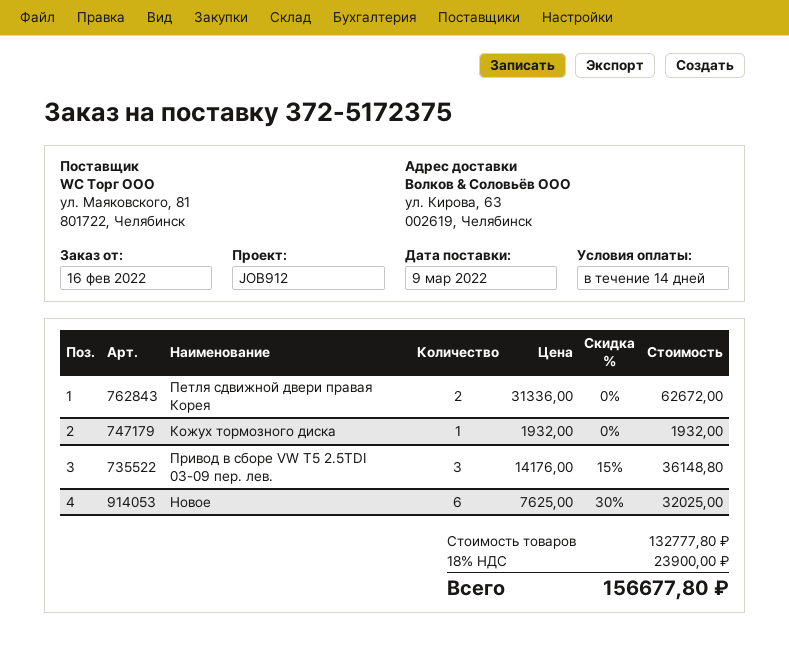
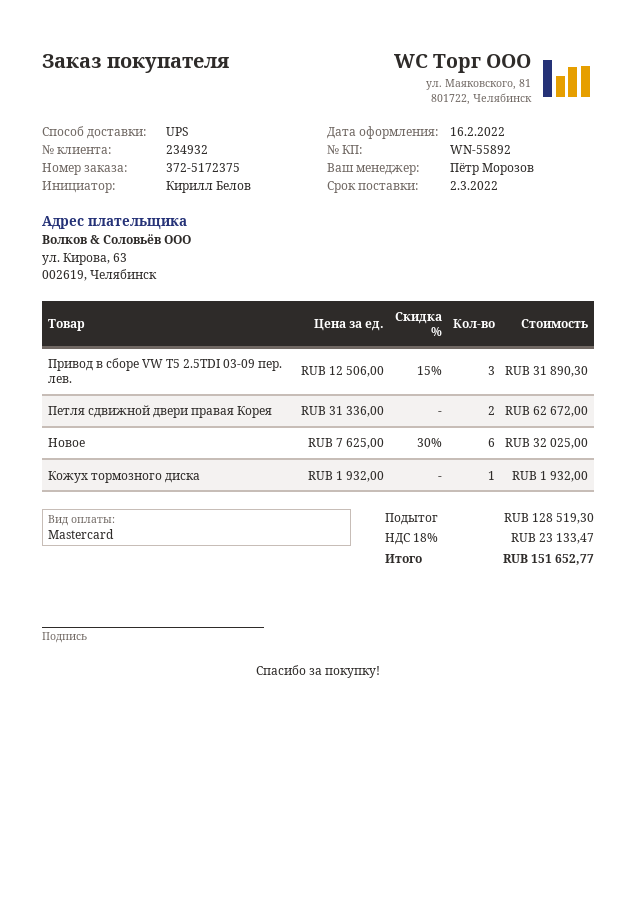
delivery date: 2022-03-09 -> 2022-03-02
Привод в сборе VW T5 2.5TDI 03-09 пер. лев.: 3 x 14176.00 - 15% = 36148.80 -> 3 x 12506.00 - 15% = 31890.30
subtotal: 132777.80 -> 128519.30
tax: 18% = 23900.00 -> 18% = 23133.47
total: 156677.80 -> 151652.77

